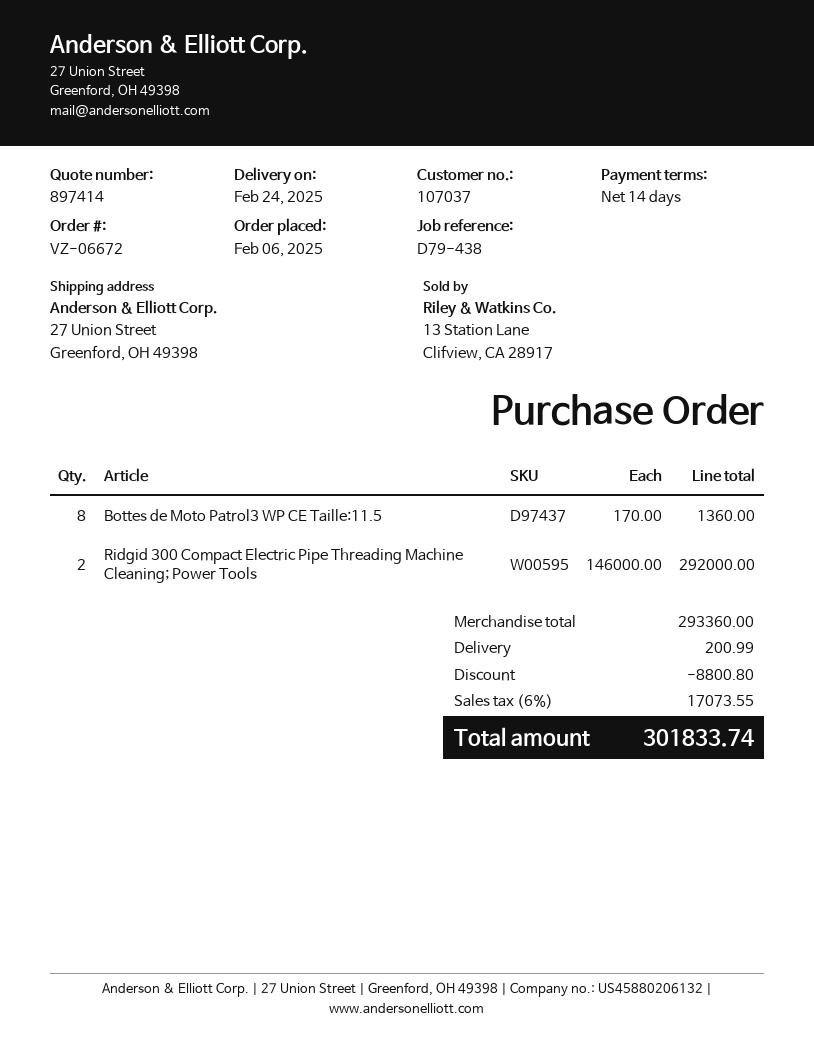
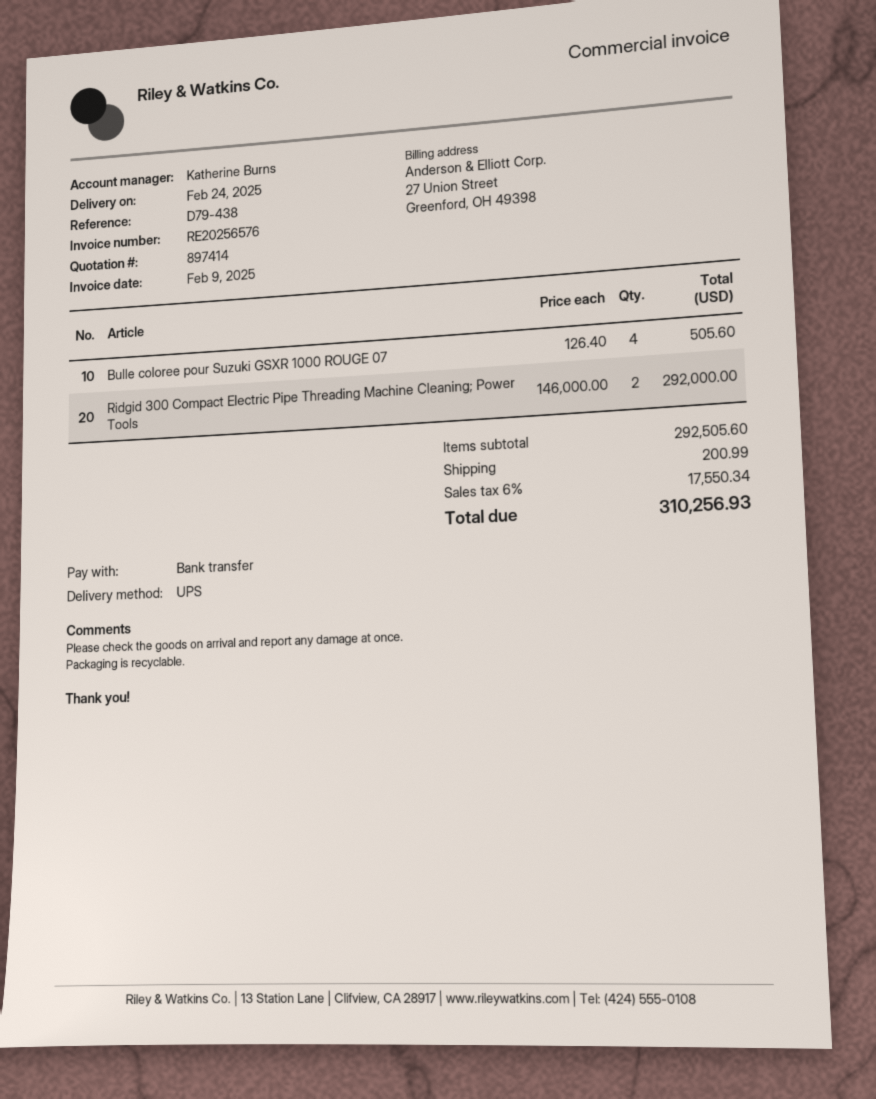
Bottes de Moto Patrol3 WP CE Taille:11.5: 8 x 170.00 = 1360.00 -> none
Bulle coloree pour Suzuki GSXR 1000 ROUGE 07: none -> 4 x 126.40 = 505.60
subtotal: 293360.00 -> 292505.60
discount: 8800.80 -> none
tax: 6% = 17073.55 -> 6% = 17550.34
total: 301833.74 -> 310256.93

